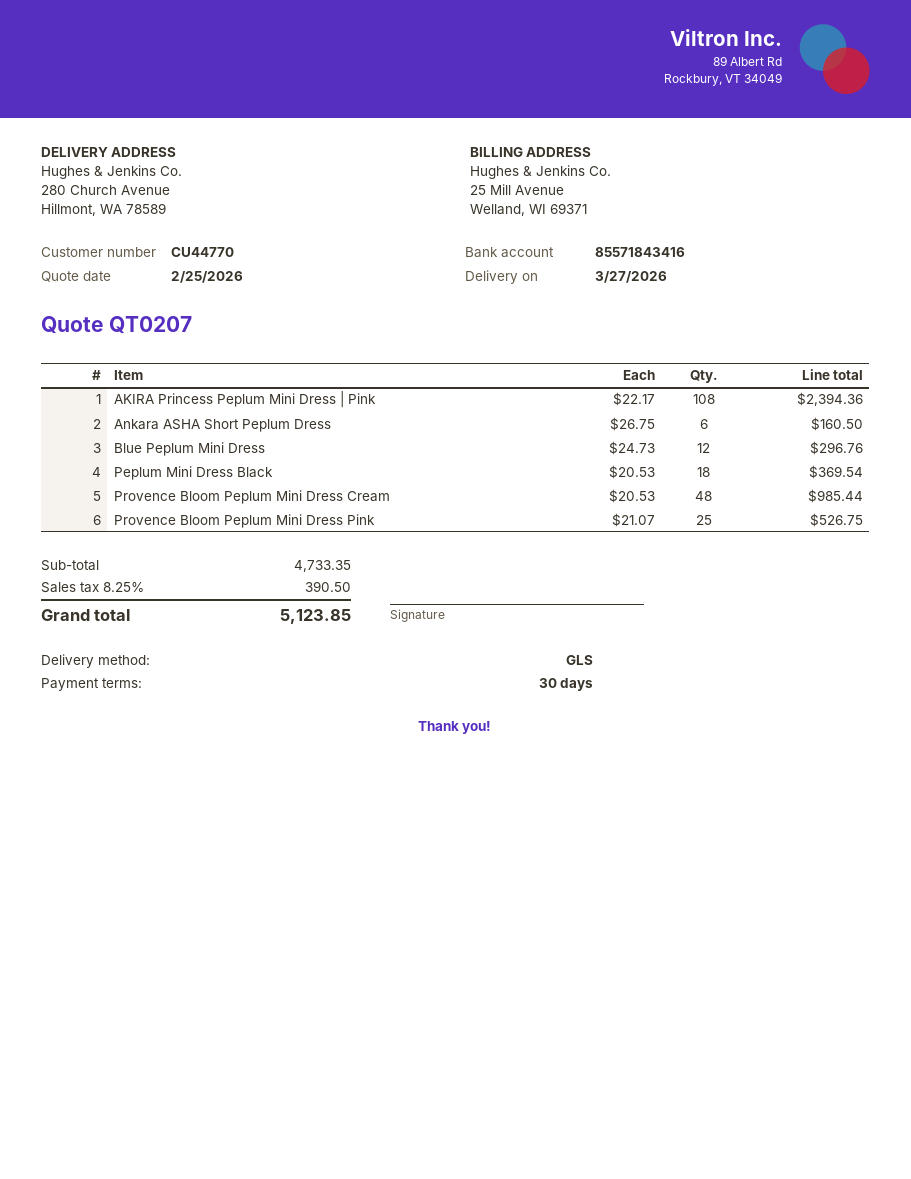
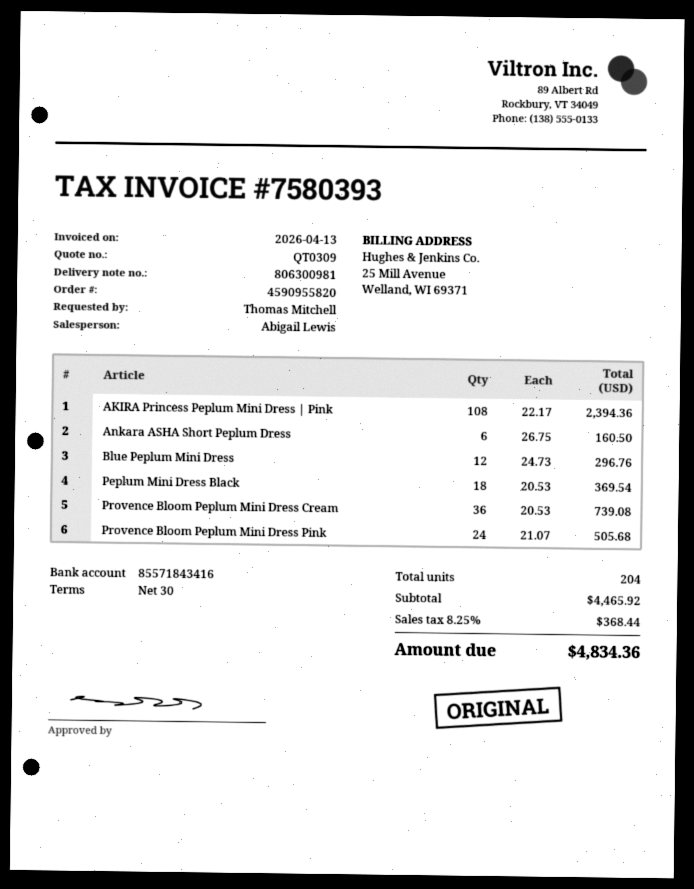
quote number: QT0207 -> QT0309
Provence Bloom Peplum Mini Dress Cream: 48 x 20.53 = 985.44 -> 36 x 20.53 = 739.08
Provence Bloom Peplum Mini Dress Pink: 25 x 21.07 = 526.75 -> 24 x 21.07 = 505.68
subtotal: 4733.35 -> 4465.92
tax: 8.25% = 390.50 -> 8.25% = 368.44
total: 5123.85 -> 4834.36

